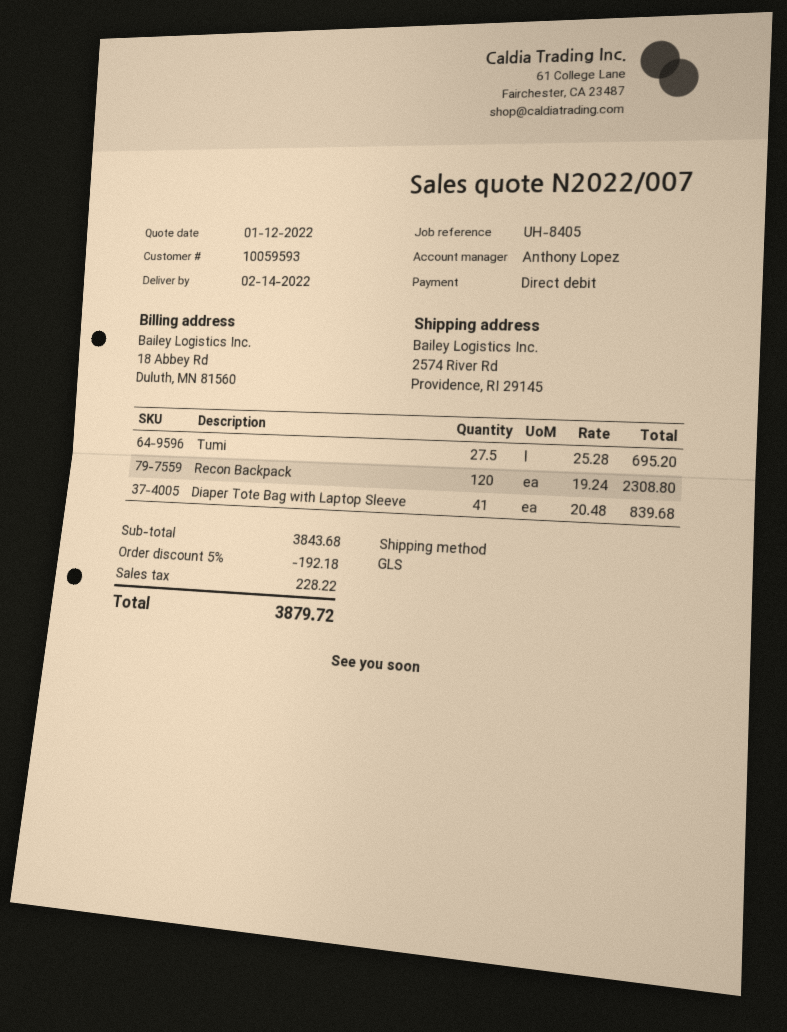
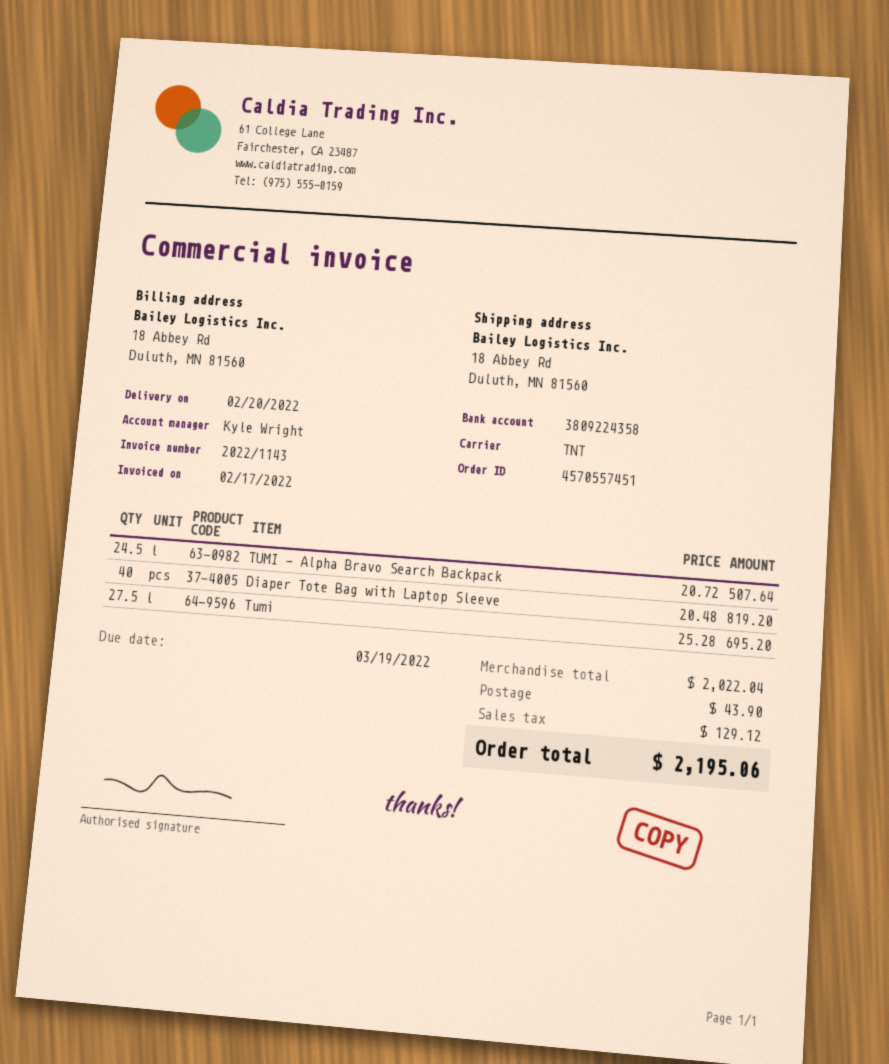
delivery date: 2022-02-14 -> 2022-02-20
sales rep: Anthony Lopez -> Kyle Wright
shipping method: GLS -> TNT
ship to: 2574 River Rd, Providence, RI 29145 -> 18 Abbey Rd, Duluth, MN 81560
Recon Backpack: 120 x 19.24 = 2308.80 -> none
Diaper Tote Bag with Laptop Sleeve: 41 x 20.48 = 839.68 -> 40 x 20.48 = 819.20
TUMI - Alpha Bravo Search Backpack: none -> 24.5 x 20.72 = 507.64
subtotal: 3843.68 -> 2022.04
discount: 5% = 192.18 -> none
shipping: none -> 43.90
tax: 228.22 -> 129.12
total: 3879.72 -> 2195.06

